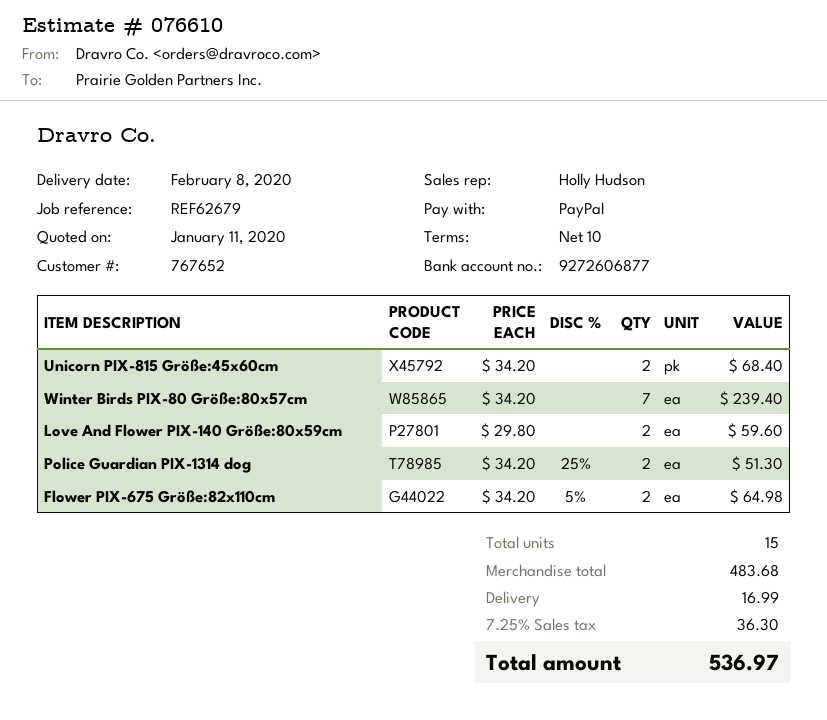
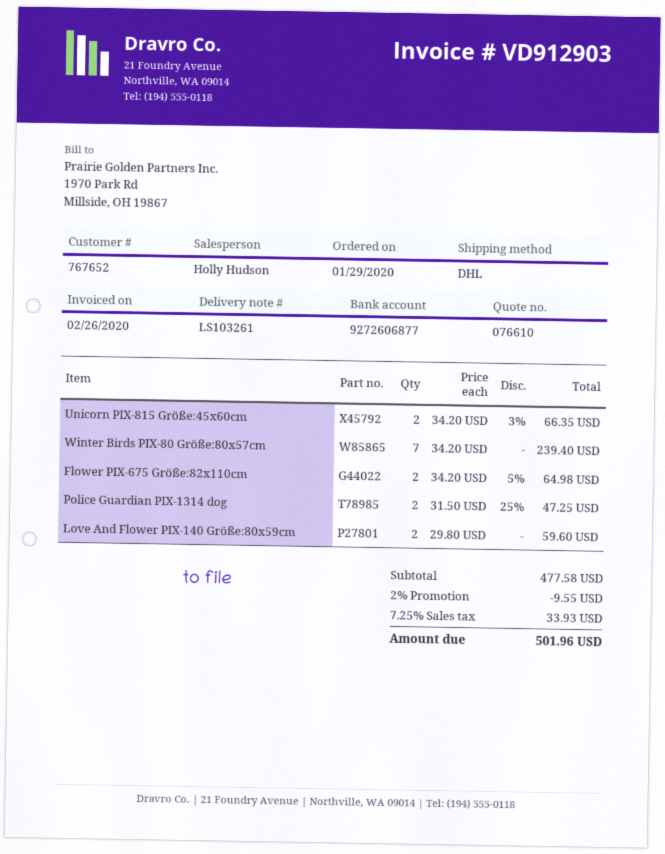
Unicorn PIX-815 Größe:45x60cm: 2 x 34.20 = 68.40 -> 2 x 34.20 - 3% = 66.35
Police Guardian PIX-1314 dog: 2 x 34.20 - 25% = 51.30 -> 2 x 31.50 - 25% = 47.25
subtotal: 483.68 -> 477.58
discount: none -> 2% = 9.55
shipping: 16.99 -> none
tax: 7.25% = 36.30 -> 7.25% = 33.93
total: 536.97 -> 501.96

